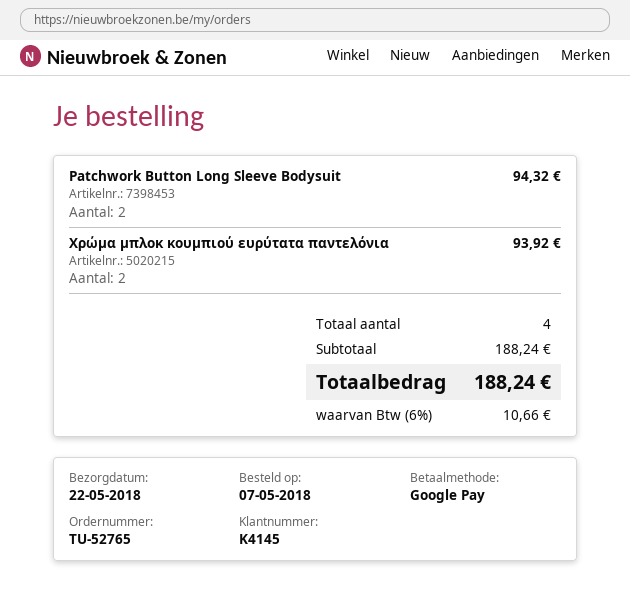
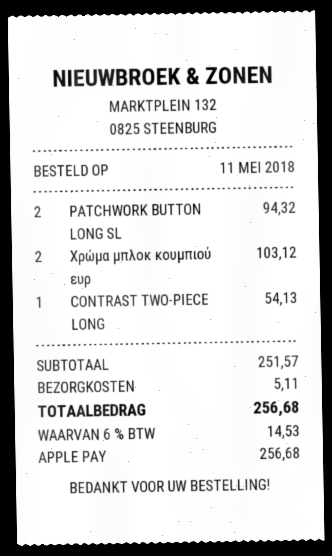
order date: 2018-05-07 -> 2018-05-11
payment method: Google Pay -> Apple Pay
Χρώμα μπλοκ κουμπιού ευρύτατα παντελόνια: 2 for 93.92 -> 2 for 103.12
CONTRAST TWO-PIECE LONG: none -> 1 for 54.13
subtotal: 188.24 -> 251.57
shipping: none -> 5.11
tax: 6% = 10.66 -> 6% = 14.53
total: 188.24 -> 256.68

